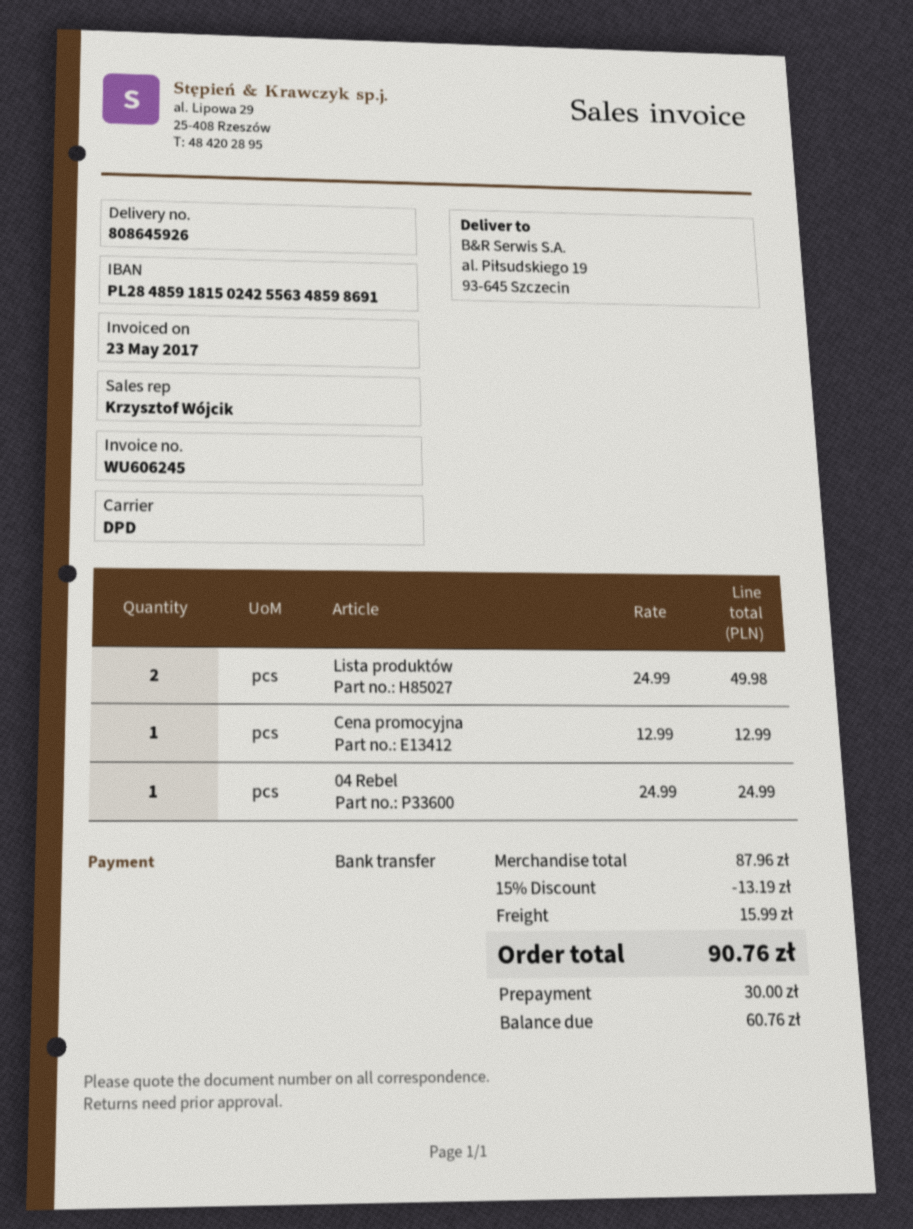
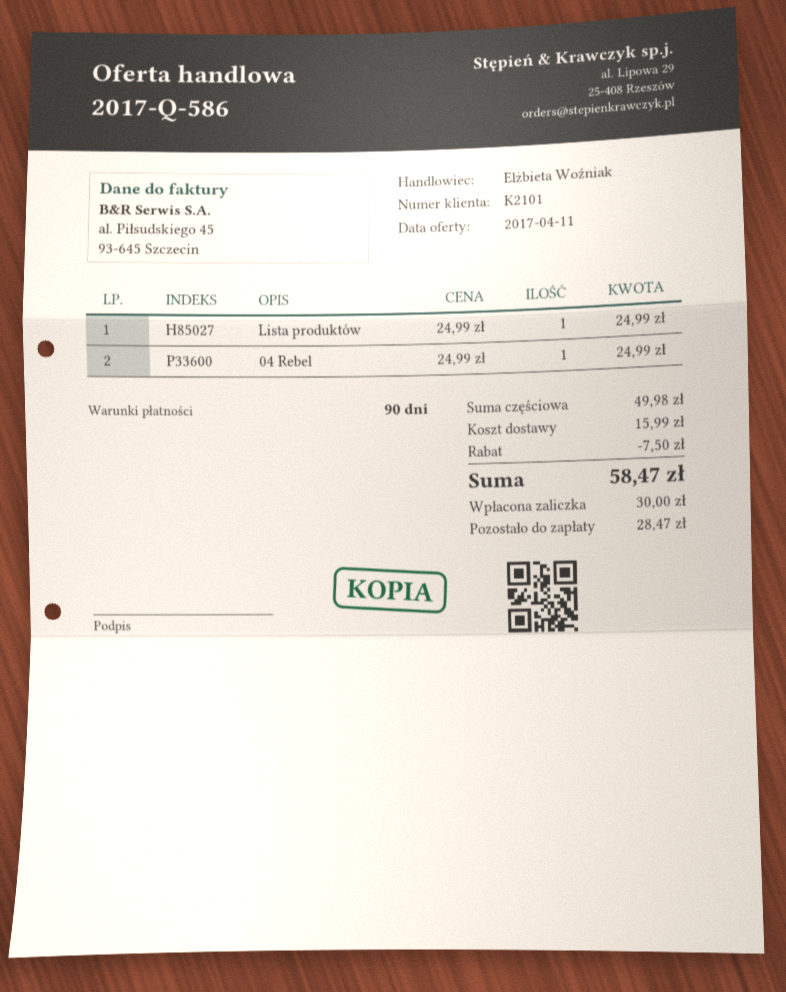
sales rep: Krzysztof Wójcik -> Elżbieta Woźniak
Lista produktów: 2 x 24.99 = 49.98 -> 1 x 24.99 = 24.99
Cena promocyjna: 1 x 12.99 = 12.99 -> none
subtotal: 87.96 -> 49.98
discount: 13.19 -> 7.50
total: 90.76 -> 58.47
balance: 60.76 -> 28.47

